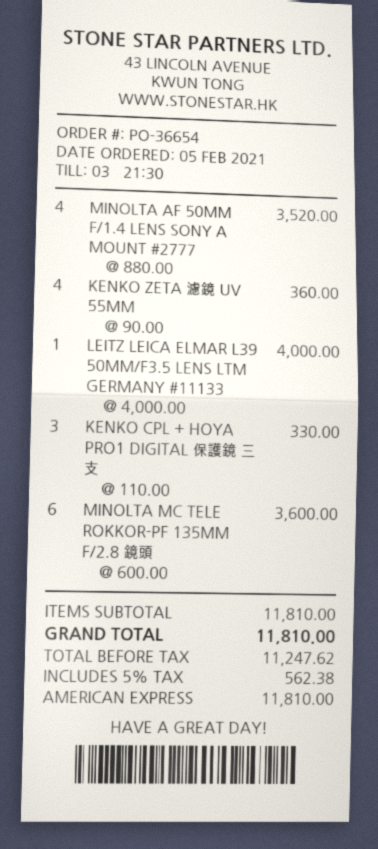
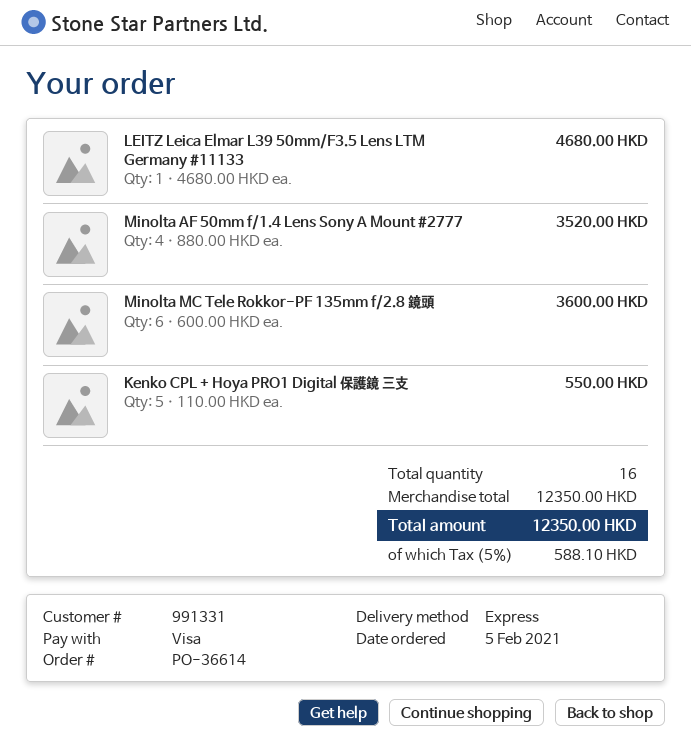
order number: PO-36654 -> PO-36614
payment method: American Express -> Visa
KENKO ZETA 濾鏡 UV 55MM: 4 x 90.00 = 360.00 -> none
LEITZ LEICA ELMAR L39 50MM/F3.5 LENS LTM GERMANY #11133: 1 x 4000.00 = 4000.00 -> 1 x 4680.00 = 4680.00
KENKO CPL + HOYA PRO1 DIGITAL 保護鏡 三支: 3 x 110.00 = 330.00 -> 5 x 110.00 = 550.00
subtotal: 11810.00 -> 12350.00
tax: 5% = 562.38 -> 5% = 588.10
total: 11810.00 -> 12350.00

